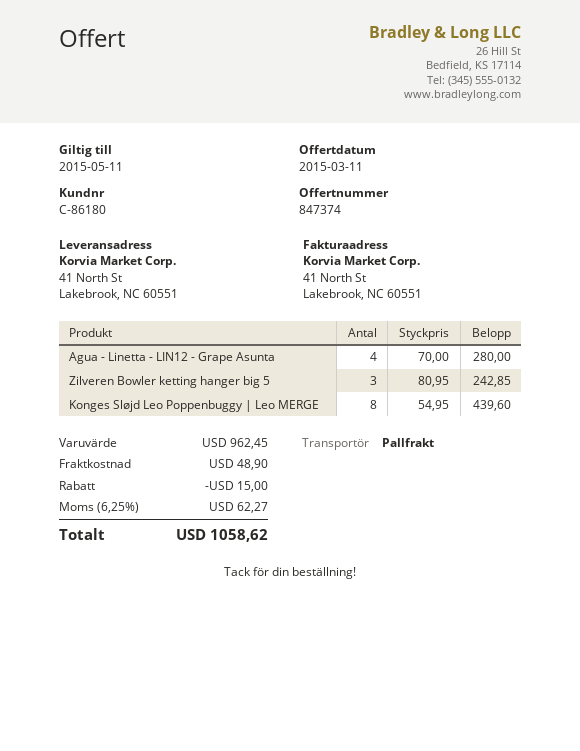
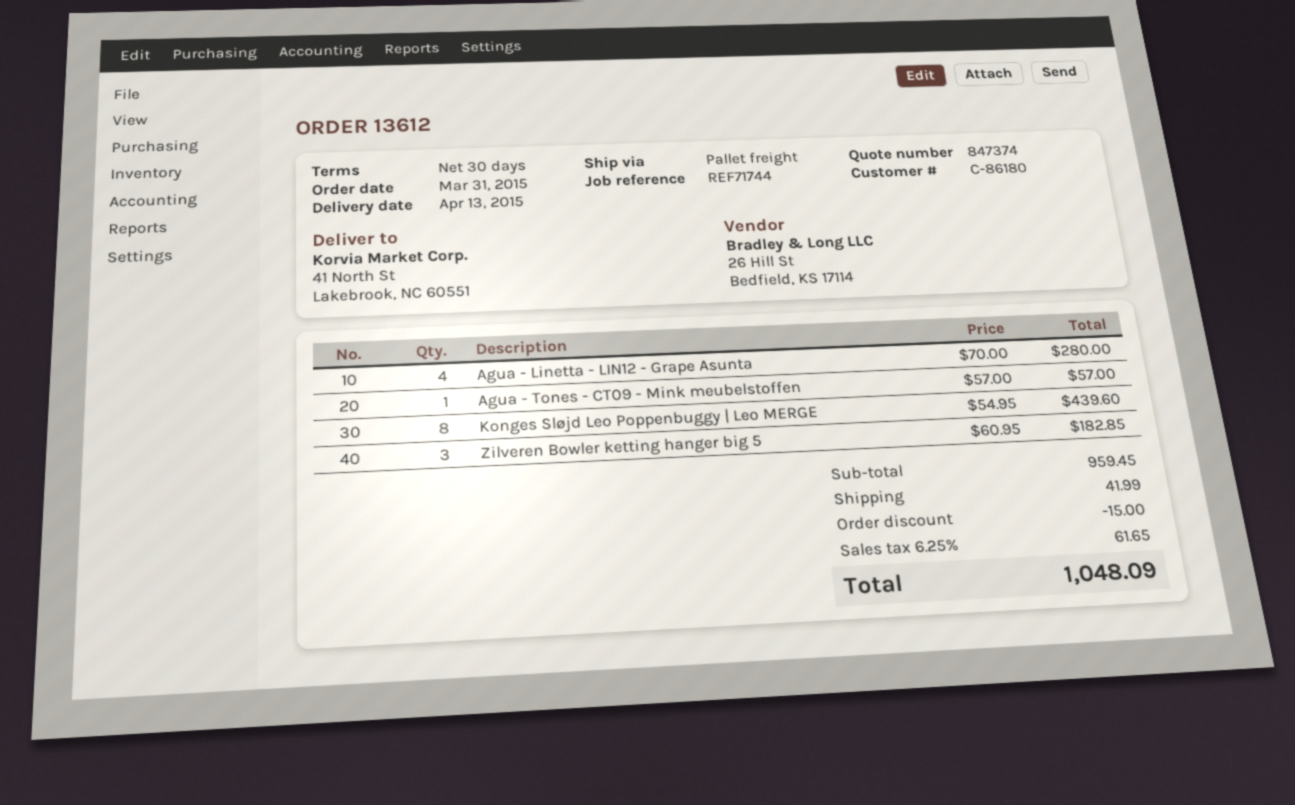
Zilveren Bowler ketting hanger big 5: 3 x 80.95 = 242.85 -> 3 x 60.95 = 182.85
Agua - Tones - CT09 - Mink meubelstoffen: none -> 1 x 57.00 = 57.00
subtotal: 962.45 -> 959.45
shipping: 48.90 -> 41.99
tax: 6.25% = 62.27 -> 6.25% = 61.65
total: 1058.62 -> 1048.09

